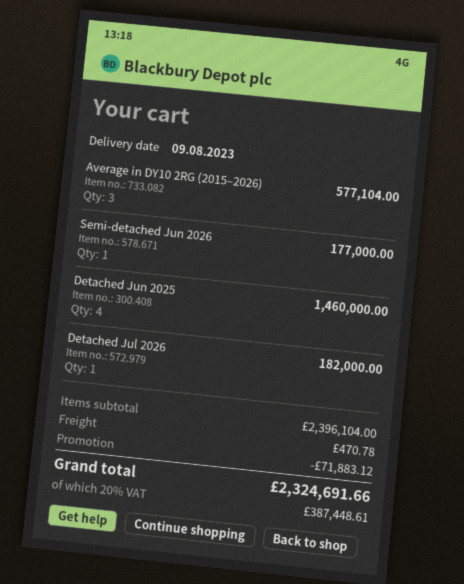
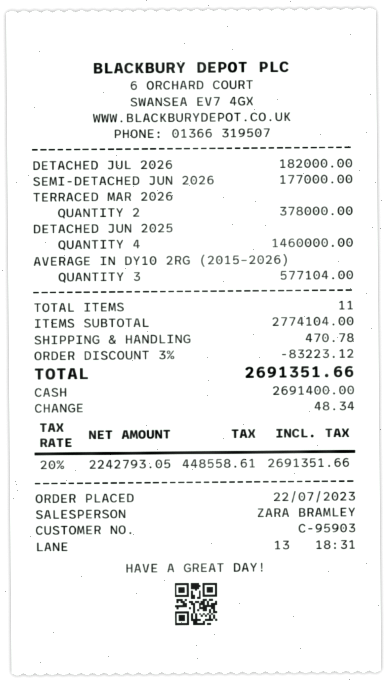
TERRACED MAR 2026: none -> 2 for 378000.00
subtotal: 2396104.00 -> 2774104.00
discount: 71883.12 -> 83223.12
tax: 20% = 387448.61 -> 20% = 448558.61
total: 2324691.66 -> 2691351.66

